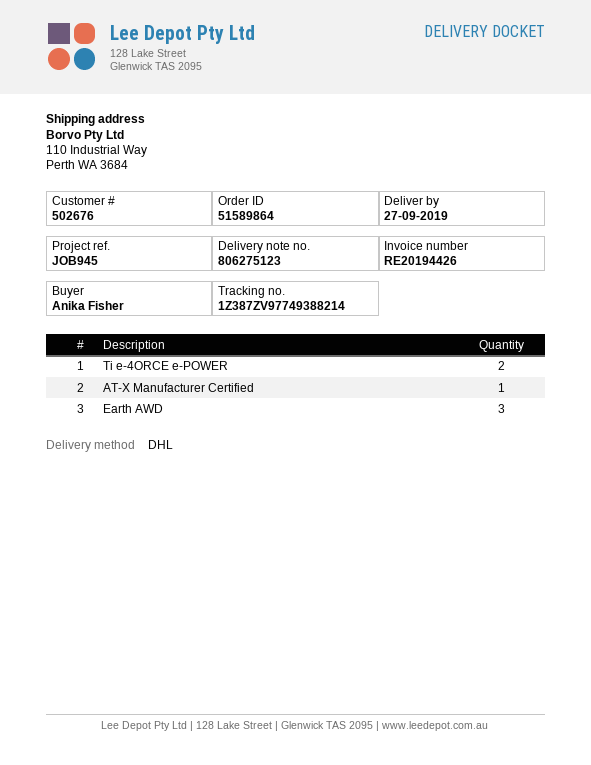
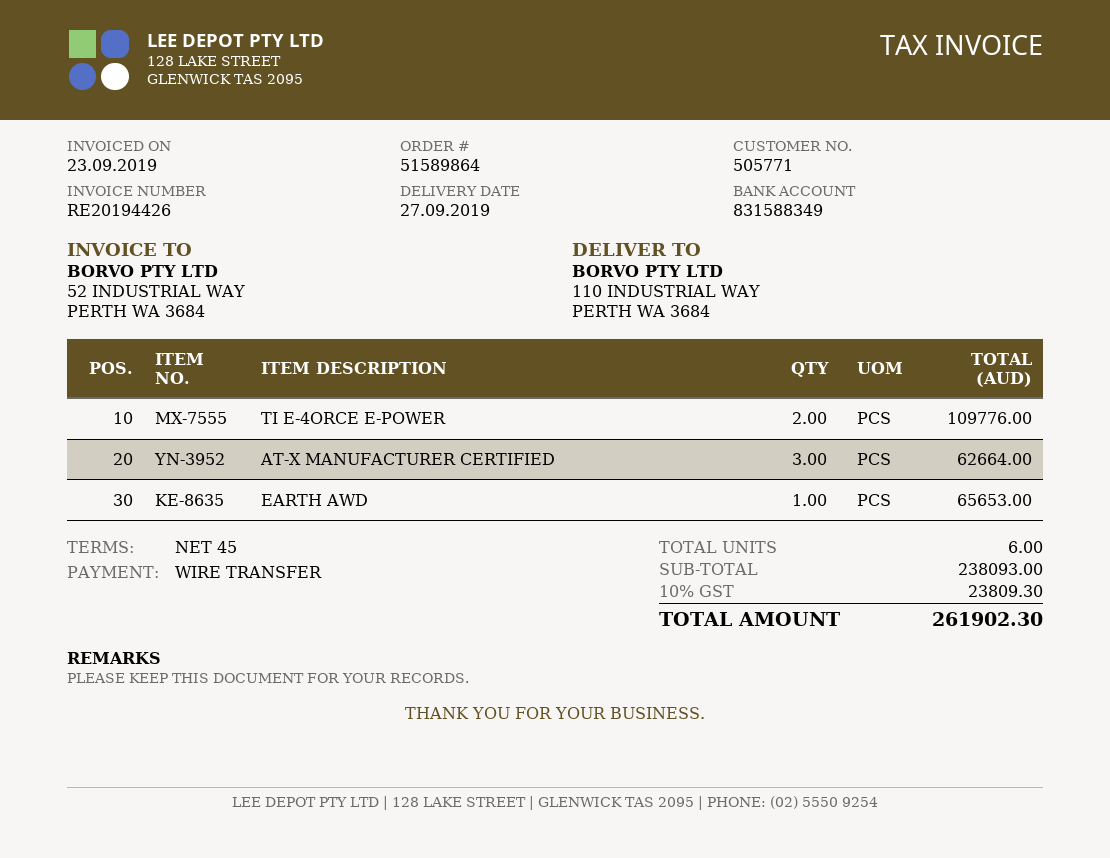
customer number: 502676 -> 505771
AT-X Manufacturer Certified: 1 -> 3
Earth AWD: 3 -> 1

